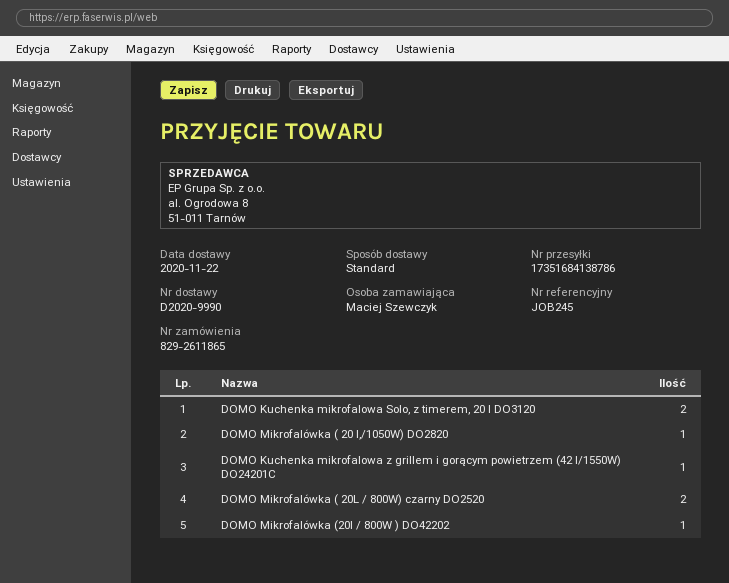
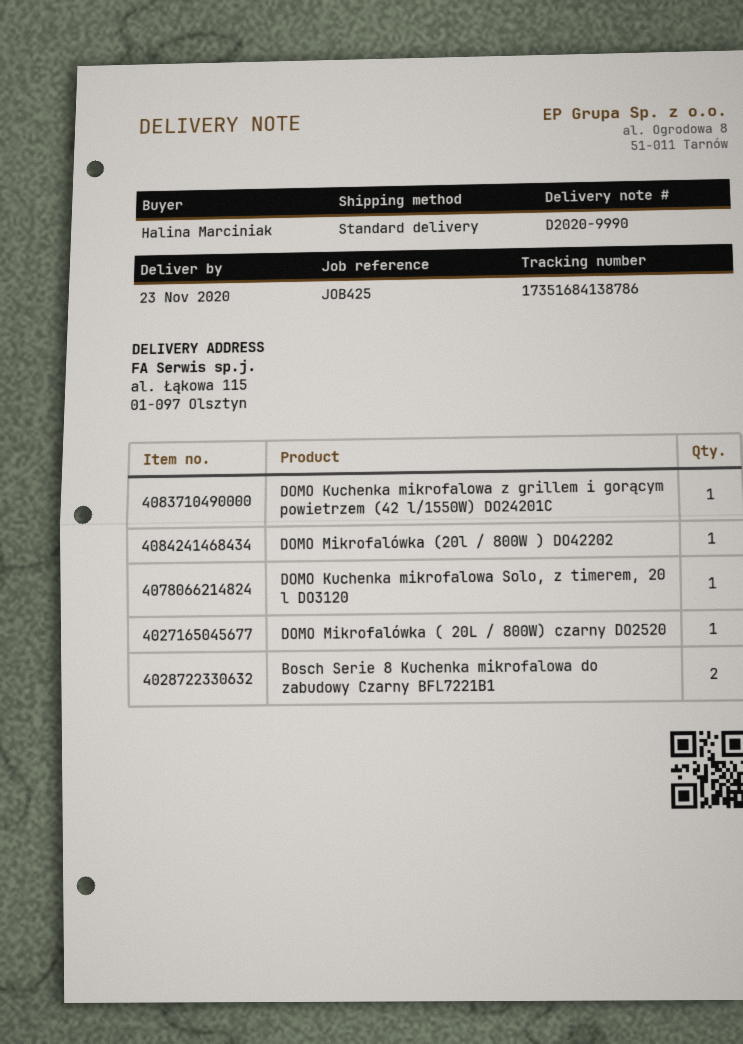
delivery date: 2020-11-22 -> 2020-11-23
reference: JOB245 -> JOB425
ordered by: Maciej Szewczyk -> Halina Marciniak
DOMO Kuchenka mikrofalowa Solo, z timerem, 20 l DO3120: 2 -> 1
DOMO Mikrofalówka ( 20 l,/1050W) DO2820: 1 -> none
DOMO Mikrofalówka ( 20L / 800W) czarny DO2520: 2 -> 1
Bosch Serie 8 Kuchenka mikrofalowa do zabudowy Czarny BFL7221B1: none -> 2

